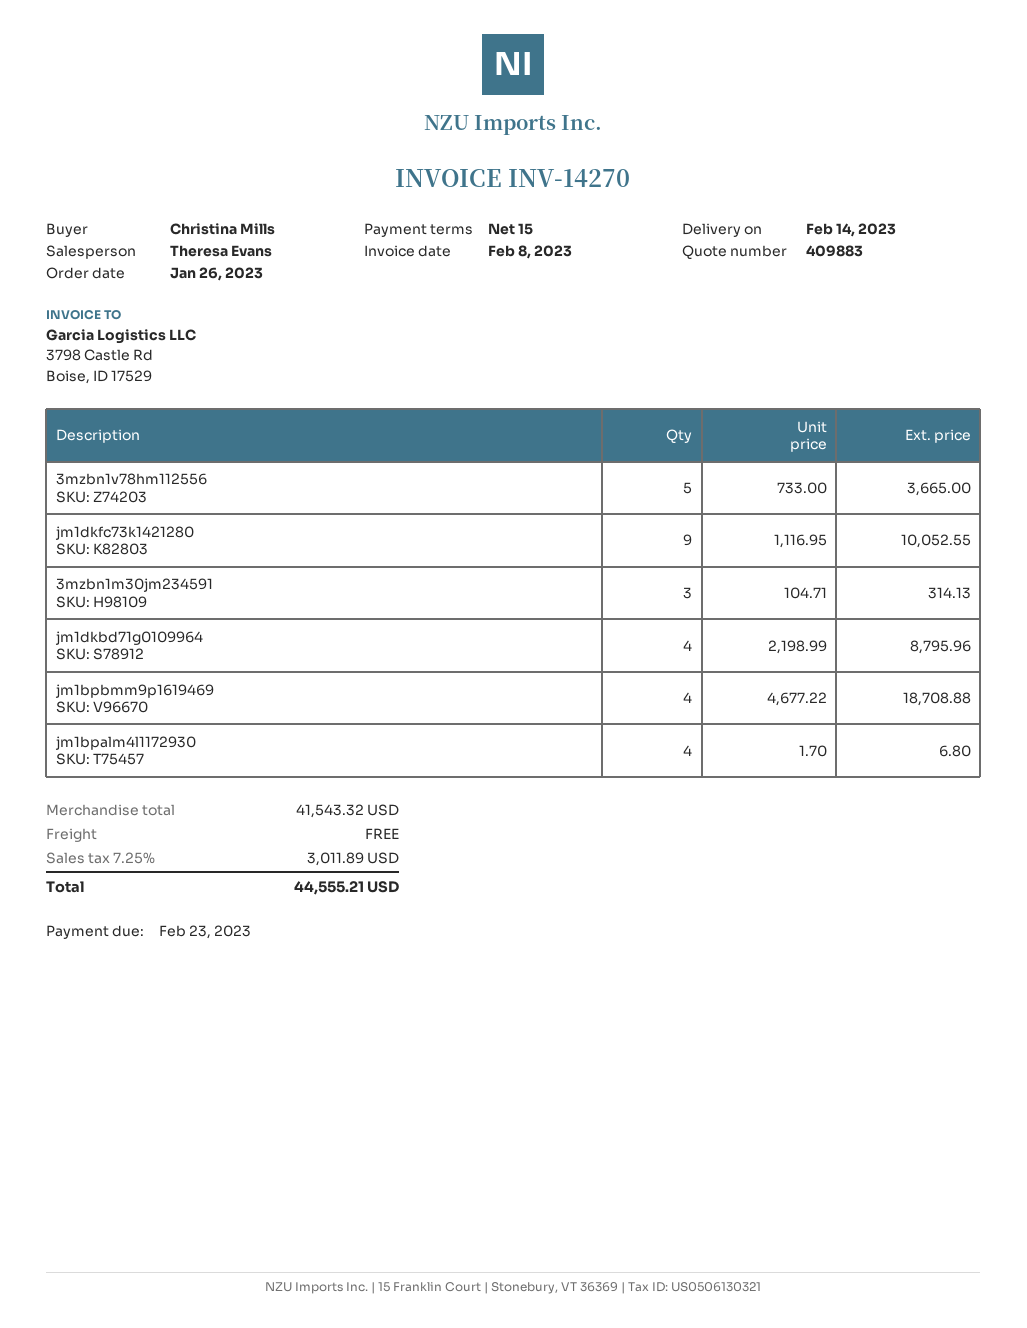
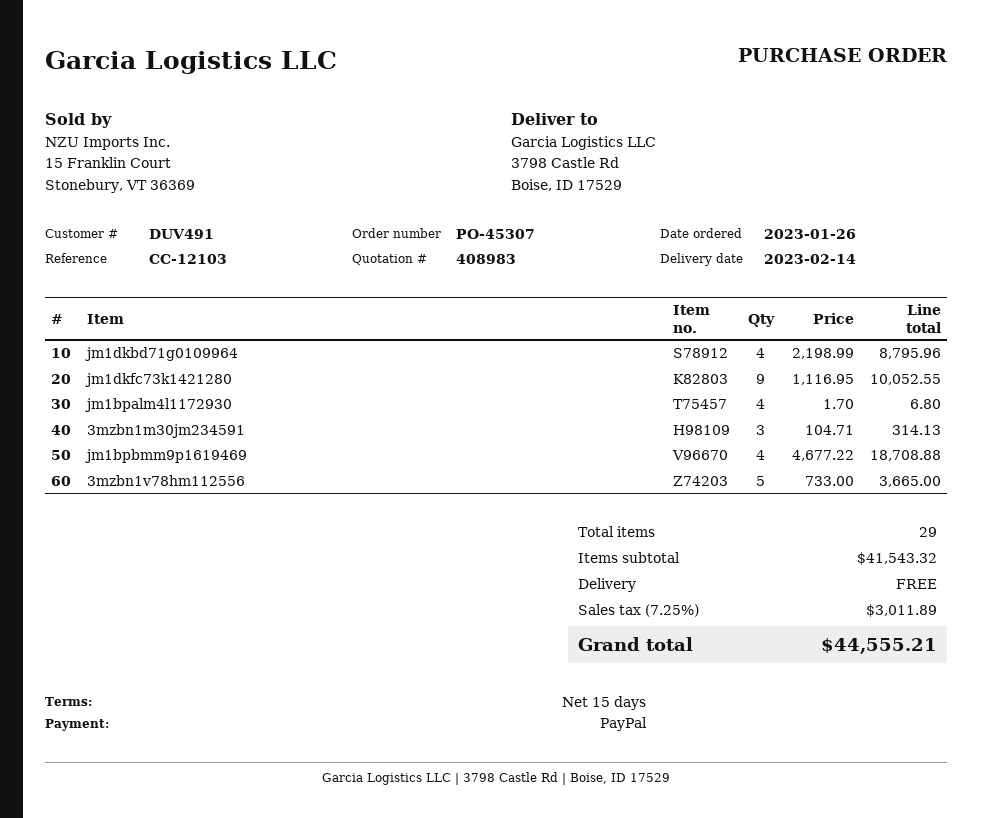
quote number: 409883 -> 408983

